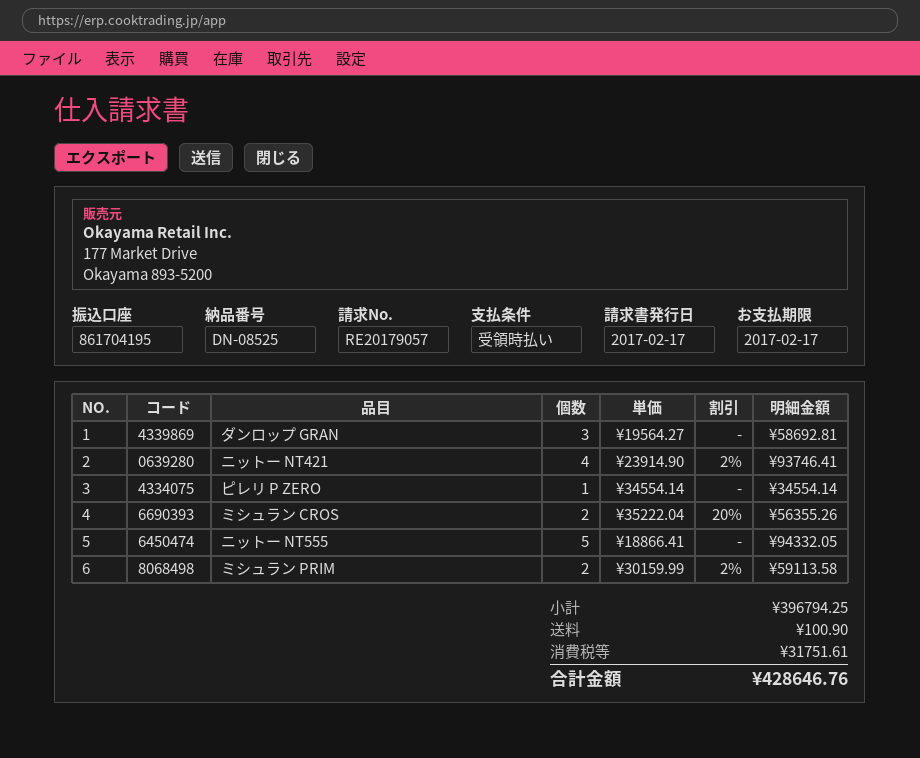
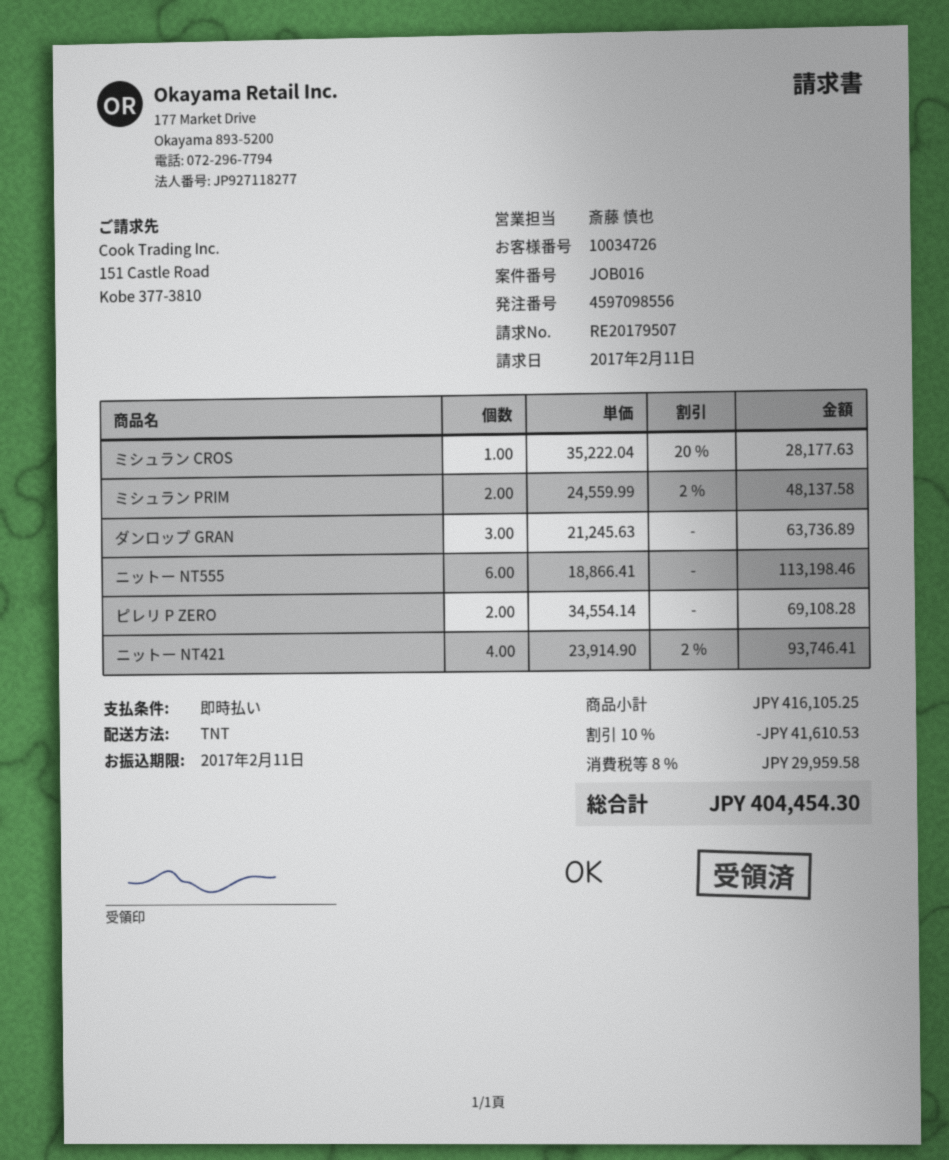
invoice number: RE20179057 -> RE20179507
invoice date: 2017-02-17 -> 2017-02-11
due date: 2017-02-17 -> 2017-02-11
ダンロップ GRAN: 3 x 19564.27 = 58692.81 -> 3 x 21245.63 = 63736.89
ピレリ P ZERO: 1 x 34554.14 = 34554.14 -> 2 x 34554.14 = 69108.28
ミシュラン CROS: 2 x 35222.04 - 20% = 56355.26 -> 1 x 35222.04 - 20% = 28177.63
ニットー NT555: 5 x 18866.41 = 94332.05 -> 6 x 18866.41 = 113198.46
ミシュラン PRIM: 2 x 30159.99 - 2% = 59113.58 -> 2 x 24559.99 - 2% = 48137.58
subtotal: 396794.25 -> 416105.25
discount: none -> 10% = 41610.53
shipping: 100.90 -> none
tax: 31751.61 -> 29959.58
total: 428646.76 -> 404454.30

